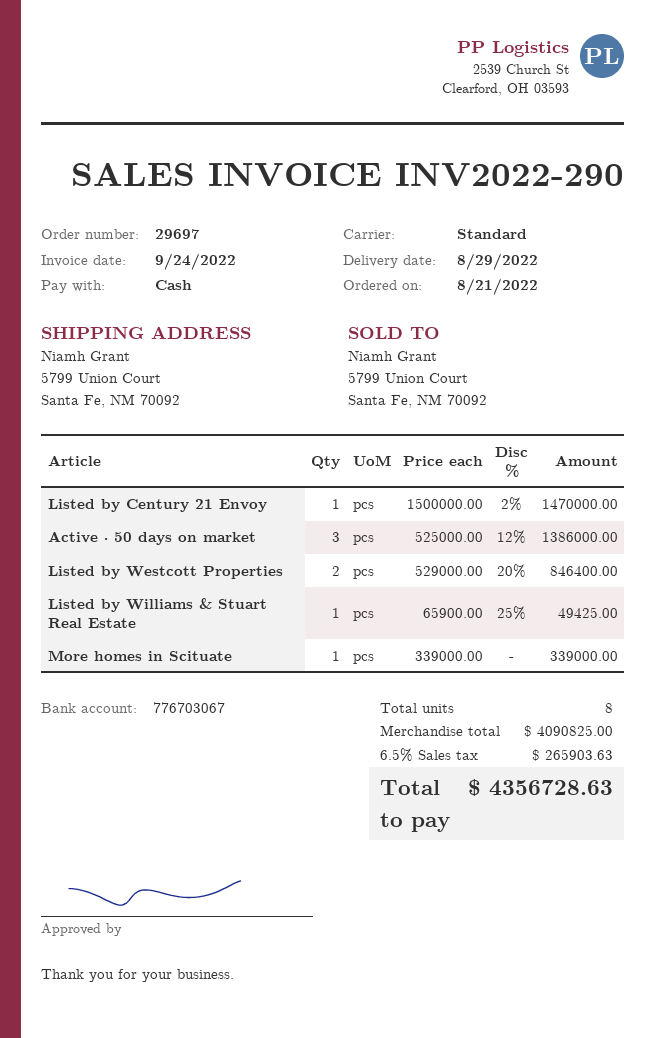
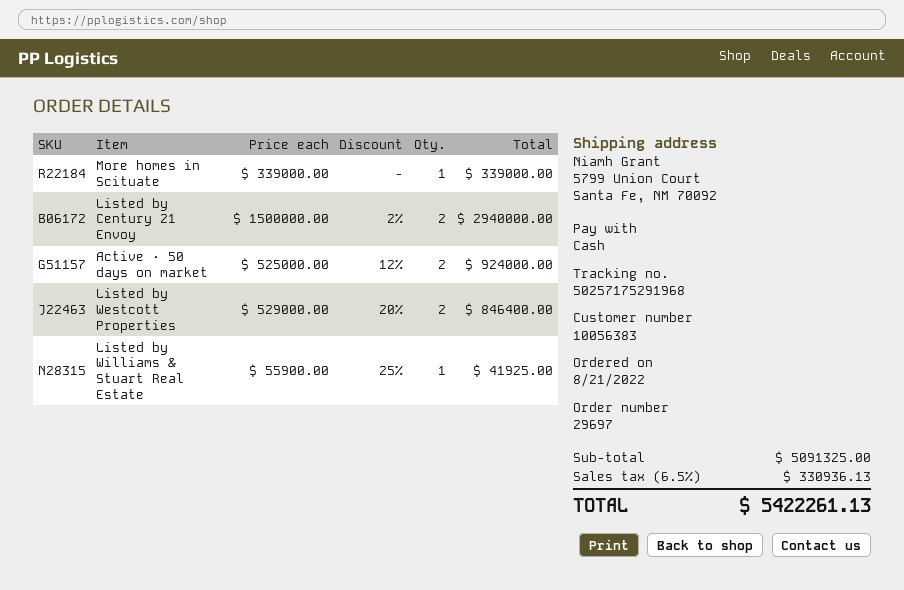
Listed by Century 21 Envoy: 1 x 1500000.00 - 2% = 1470000.00 -> 2 x 1500000.00 - 2% = 2940000.00
Active · 50 days on market: 3 x 525000.00 - 12% = 1386000.00 -> 2 x 525000.00 - 12% = 924000.00
Listed by Williams & Stuart Real Estate: 1 x 65900.00 - 25% = 49425.00 -> 1 x 55900.00 - 25% = 41925.00
subtotal: 4090825.00 -> 5091325.00
tax: 6.5% = 265903.63 -> 6.5% = 330936.13
total: 4356728.63 -> 5422261.13

